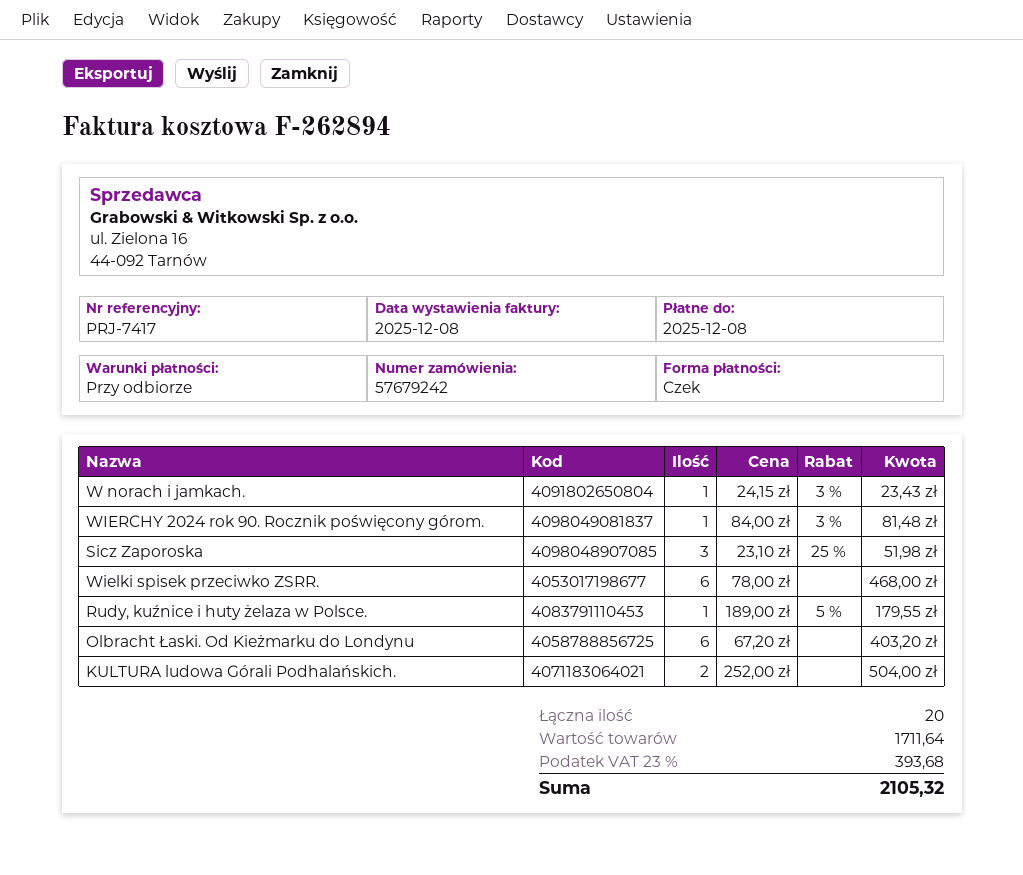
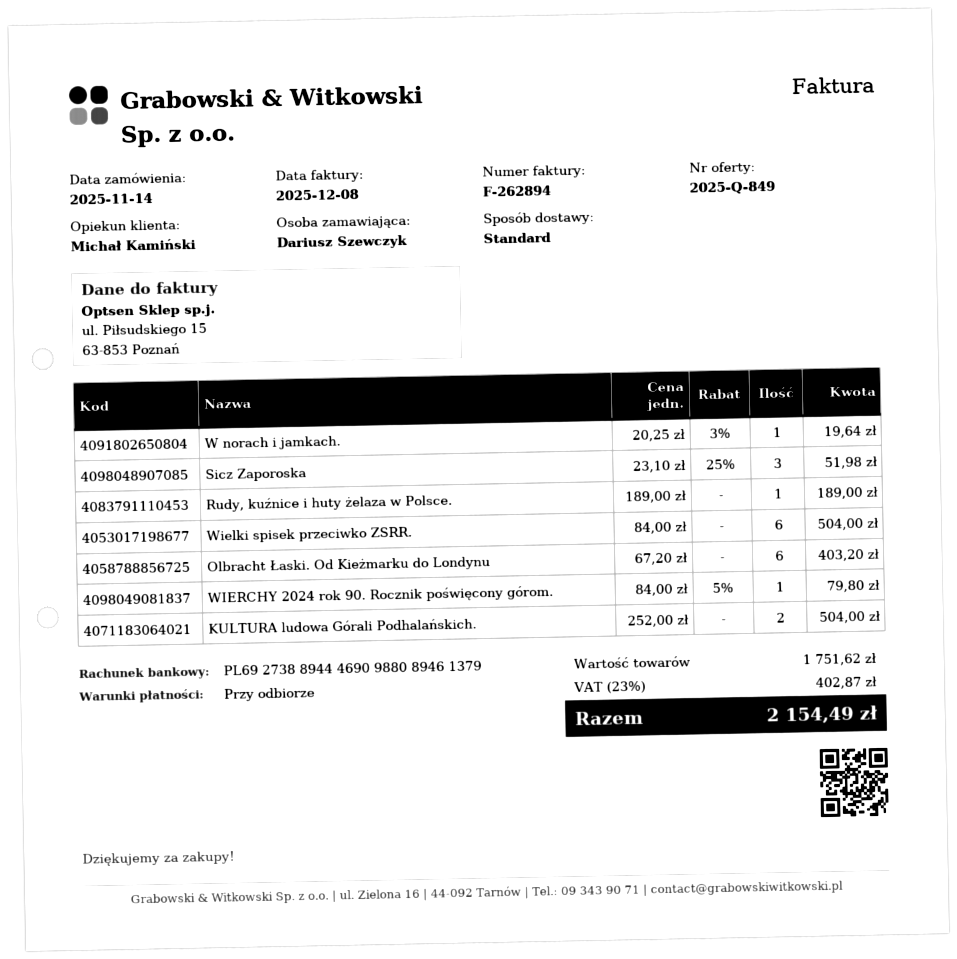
W norach i jamkach.: 1 x 24.15 - 3% = 23.43 -> 1 x 20.25 - 3% = 19.64
WIERCHY 2024 rok 90. Rocznik poświęcony górom.: 1 x 84.00 - 3% = 81.48 -> 1 x 84.00 - 5% = 79.80
Wielki spisek przeciwko ZSRR.: 6 x 78.00 = 468.00 -> 6 x 84.00 = 504.00
Rudy, kuźnice i huty żelaza w Polsce.: 1 x 189.00 - 5% = 179.55 -> 1 x 189.00 = 189.00
subtotal: 1711.64 -> 1751.62
tax: 23% = 393.68 -> 23% = 402.87
total: 2105.32 -> 2154.49

